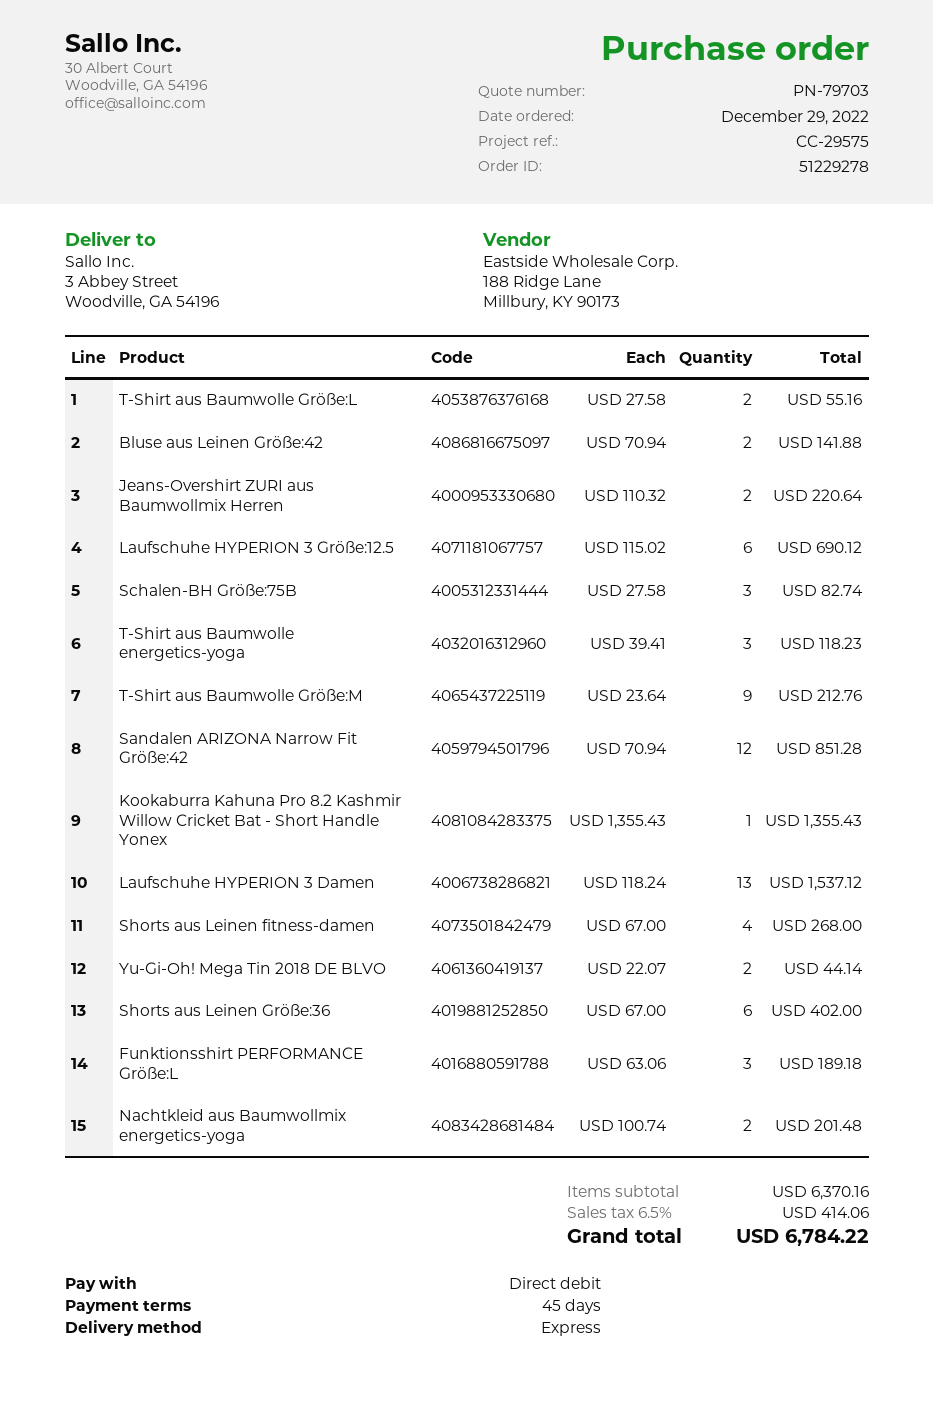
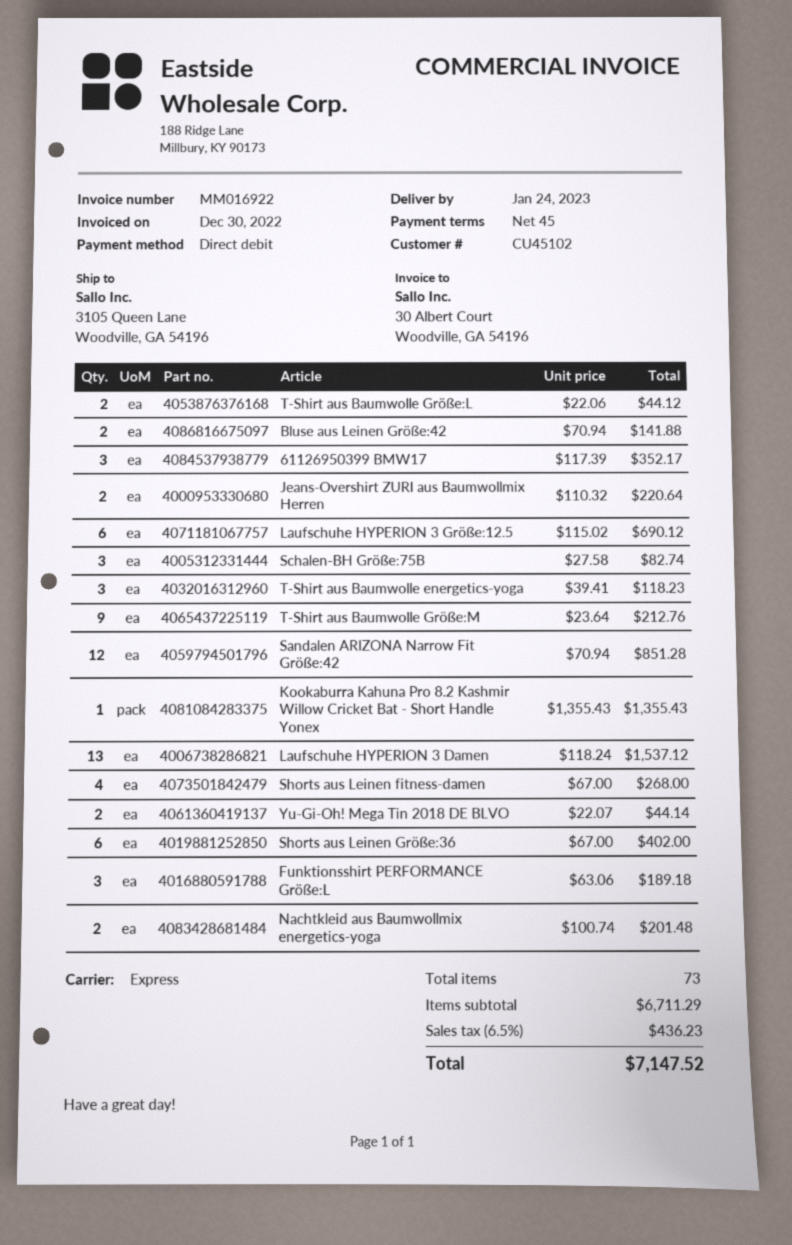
ship to: 3 Abbey Street, Woodville, GA 54196 -> 3105 Queen Lane, Woodville, GA 54196
T-Shirt aus Baumwolle Größe:L: 2 x 27.58 = 55.16 -> 2 x 22.06 = 44.12
61126950399 BMW17: none -> 3 x 117.39 = 352.17
subtotal: 6370.16 -> 6711.29
tax: 6.5% = 414.06 -> 6.5% = 436.23
total: 6784.22 -> 7147.52

